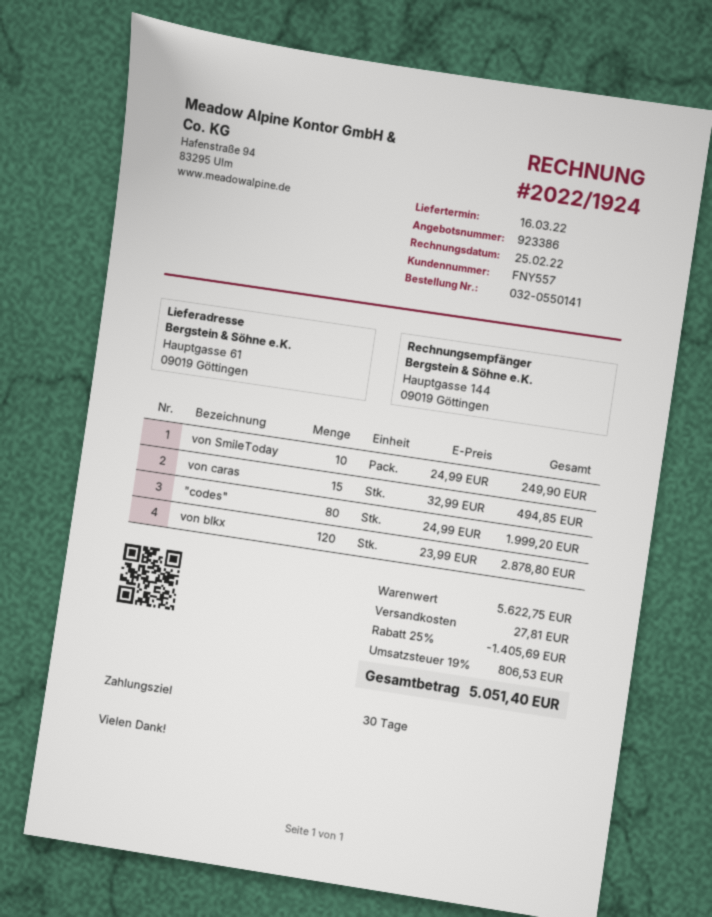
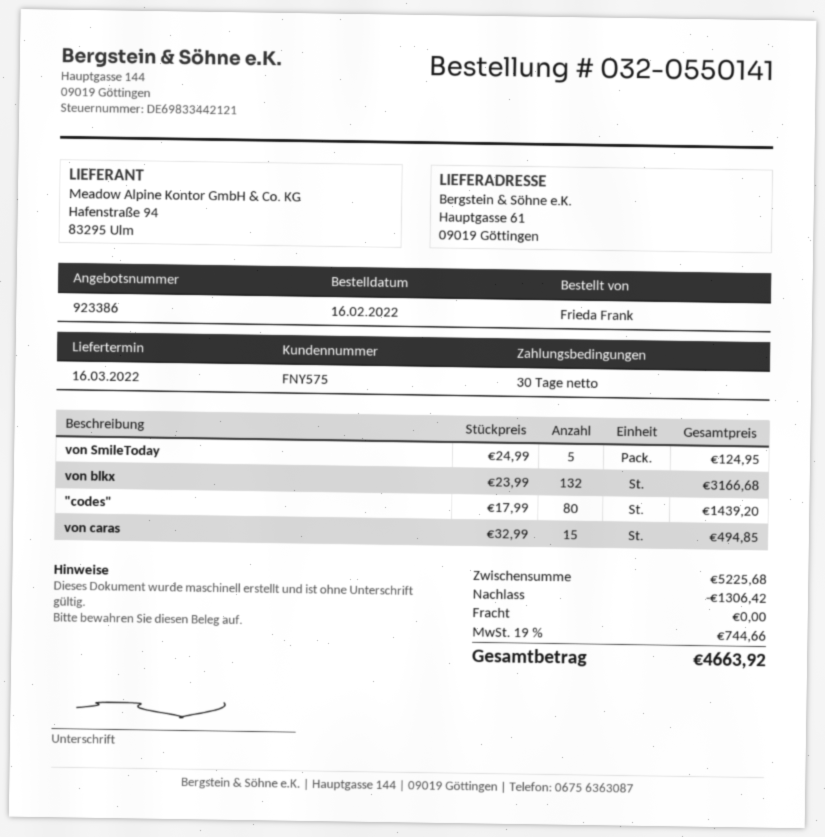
customer number: FNY557 -> FNY575
von SmileToday: 10 x 24.99 = 249.90 -> 5 x 24.99 = 124.95
"codes": 80 x 24.99 = 1999.20 -> 80 x 17.99 = 1439.20
von blkx: 120 x 23.99 = 2878.80 -> 132 x 23.99 = 3166.68
subtotal: 5622.75 -> 5225.68
discount: 1405.69 -> 1306.42
shipping: 27.81 -> 0.00
tax: 19% = 806.53 -> 19% = 744.66
total: 5051.40 -> 4663.92

